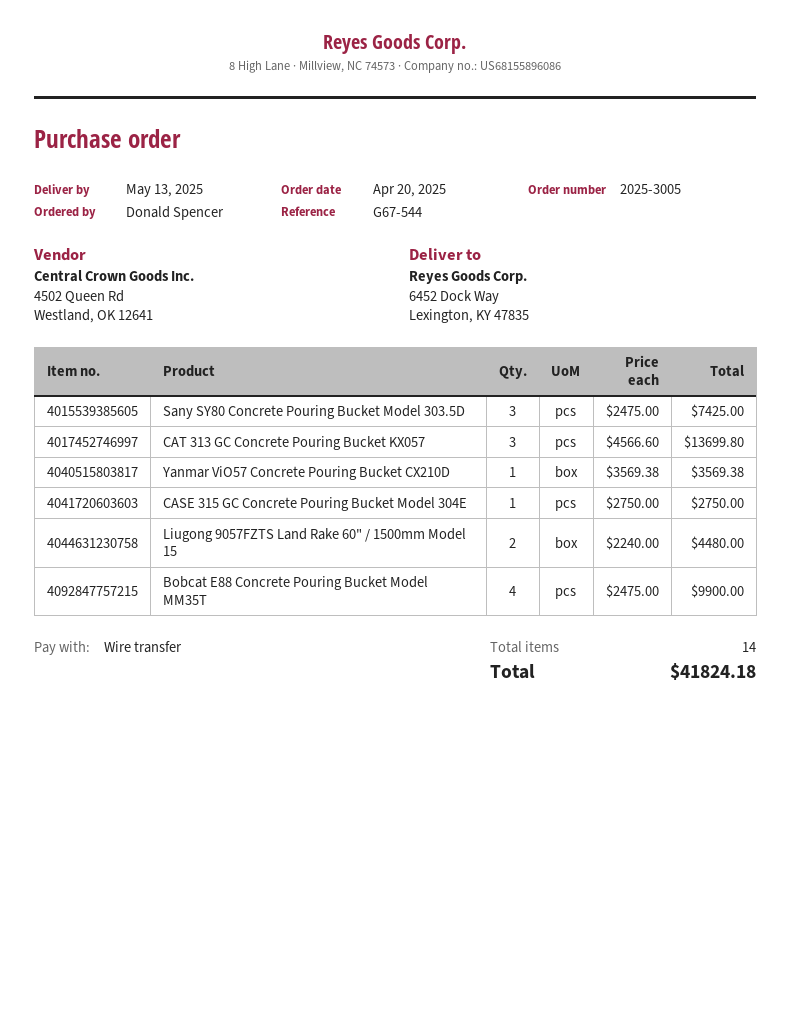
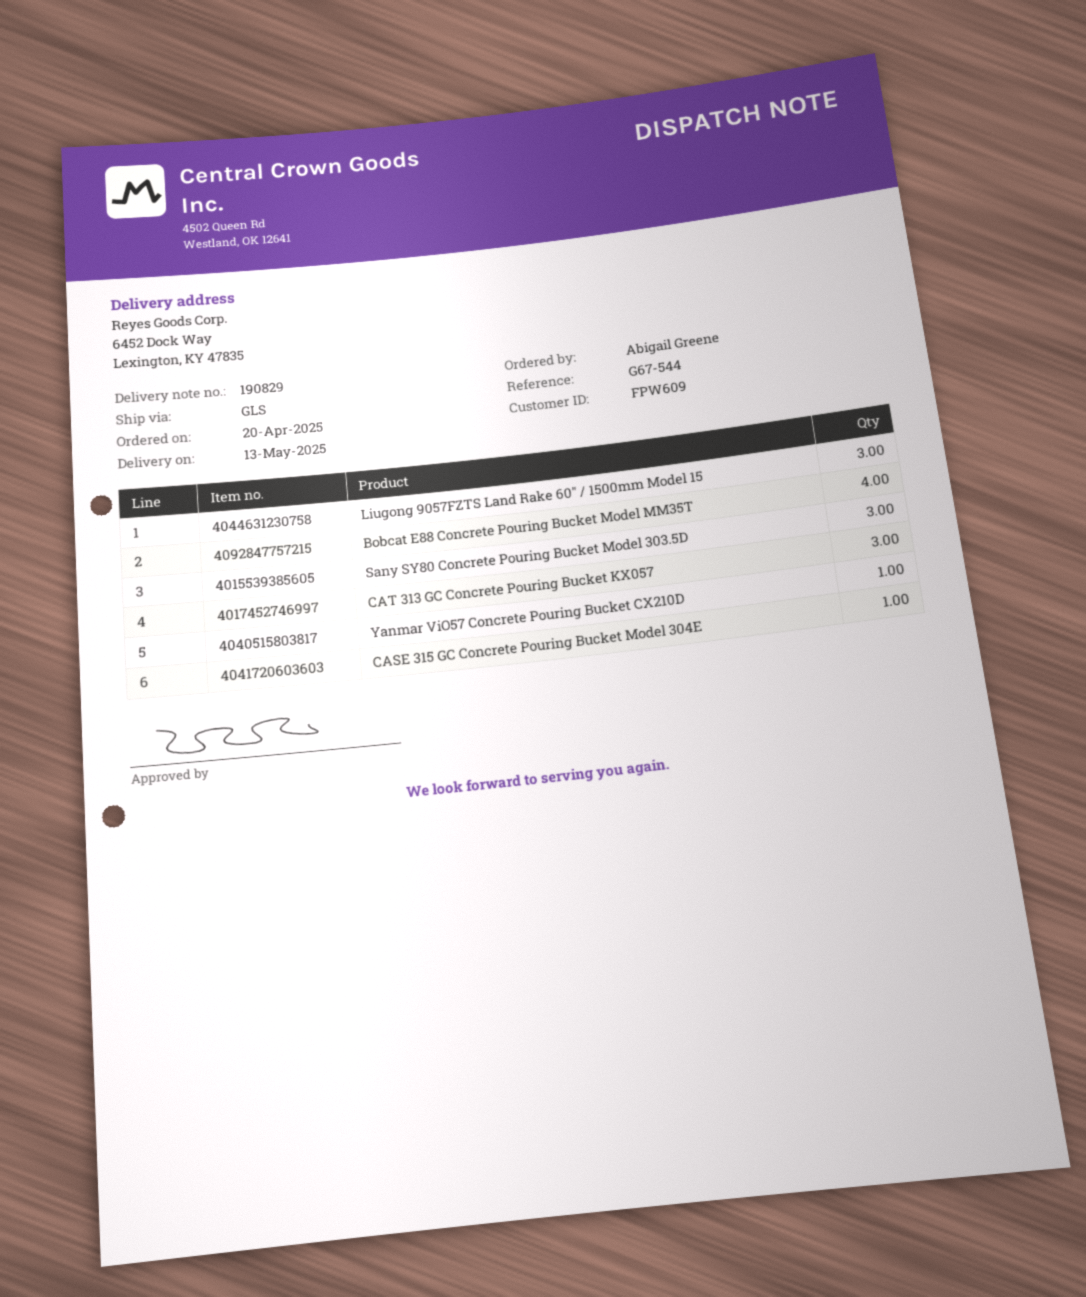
ordered by: Donald Spencer -> Abigail Greene
Liugong 9057FZTS Land Rake 60" / 1500mm Model 15: 2 -> 3

